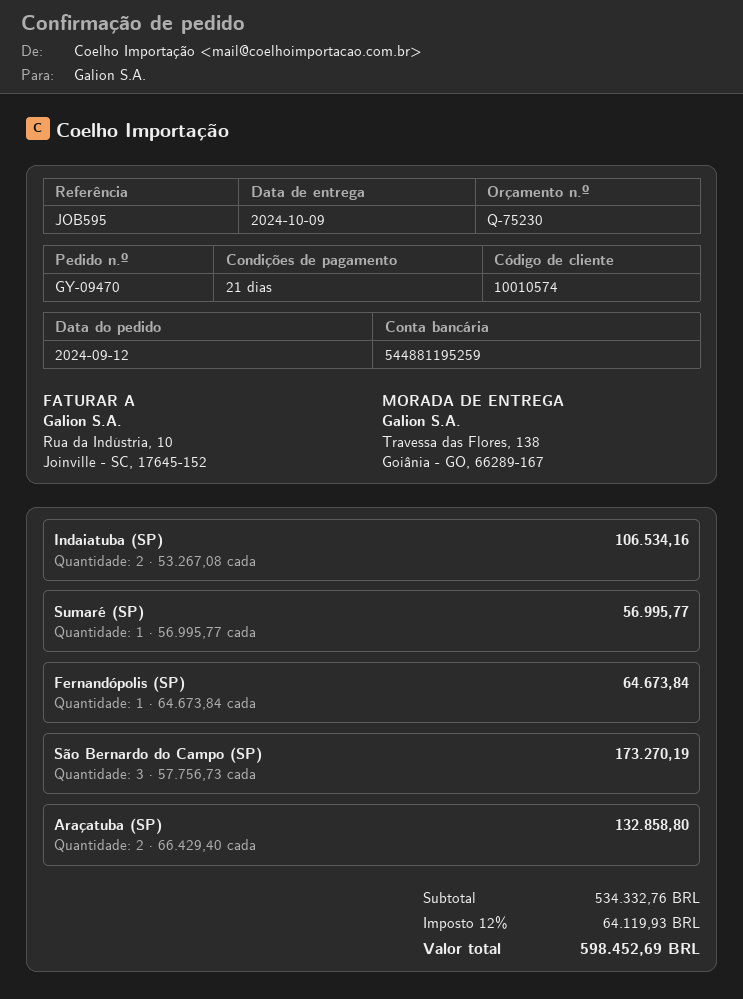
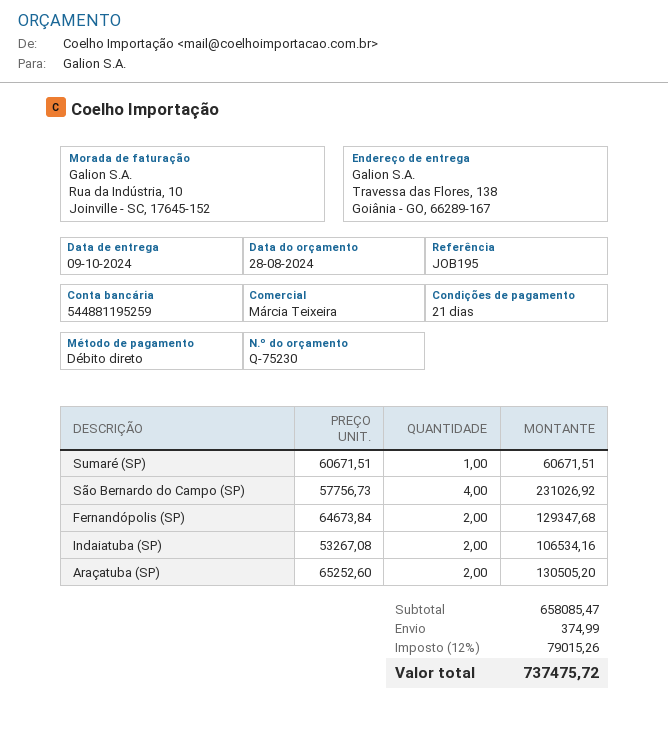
reference: JOB595 -> JOB195
Sumaré (SP): 1 x 56995.77 = 56995.77 -> 1 x 60671.51 = 60671.51
Fernandópolis (SP): 1 x 64673.84 = 64673.84 -> 2 x 64673.84 = 129347.68
São Bernardo do Campo (SP): 3 x 57756.73 = 173270.19 -> 4 x 57756.73 = 231026.92
Araçatuba (SP): 2 x 66429.40 = 132858.80 -> 2 x 65252.60 = 130505.20
subtotal: 534332.76 -> 658085.47
shipping: none -> 374.99
tax: 12% = 64119.93 -> 12% = 79015.26
total: 598452.69 -> 737475.72

